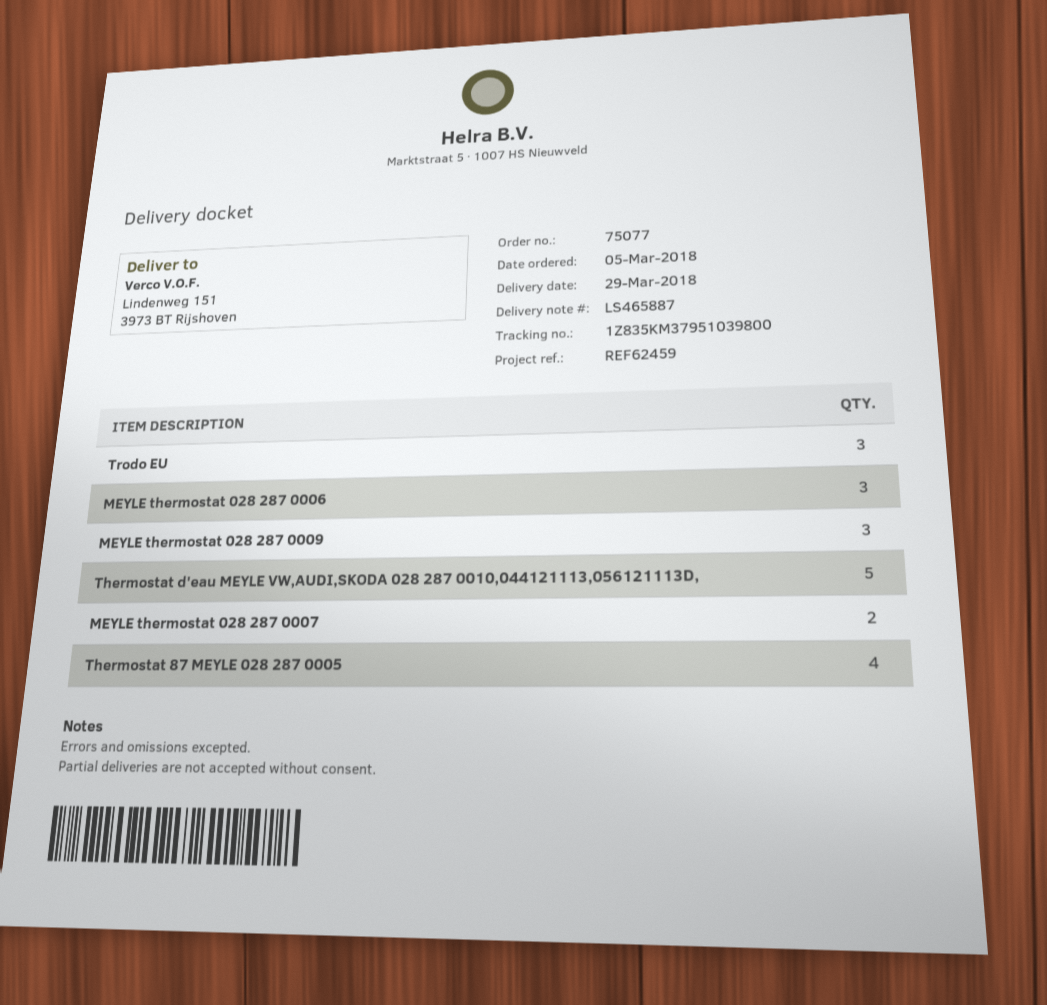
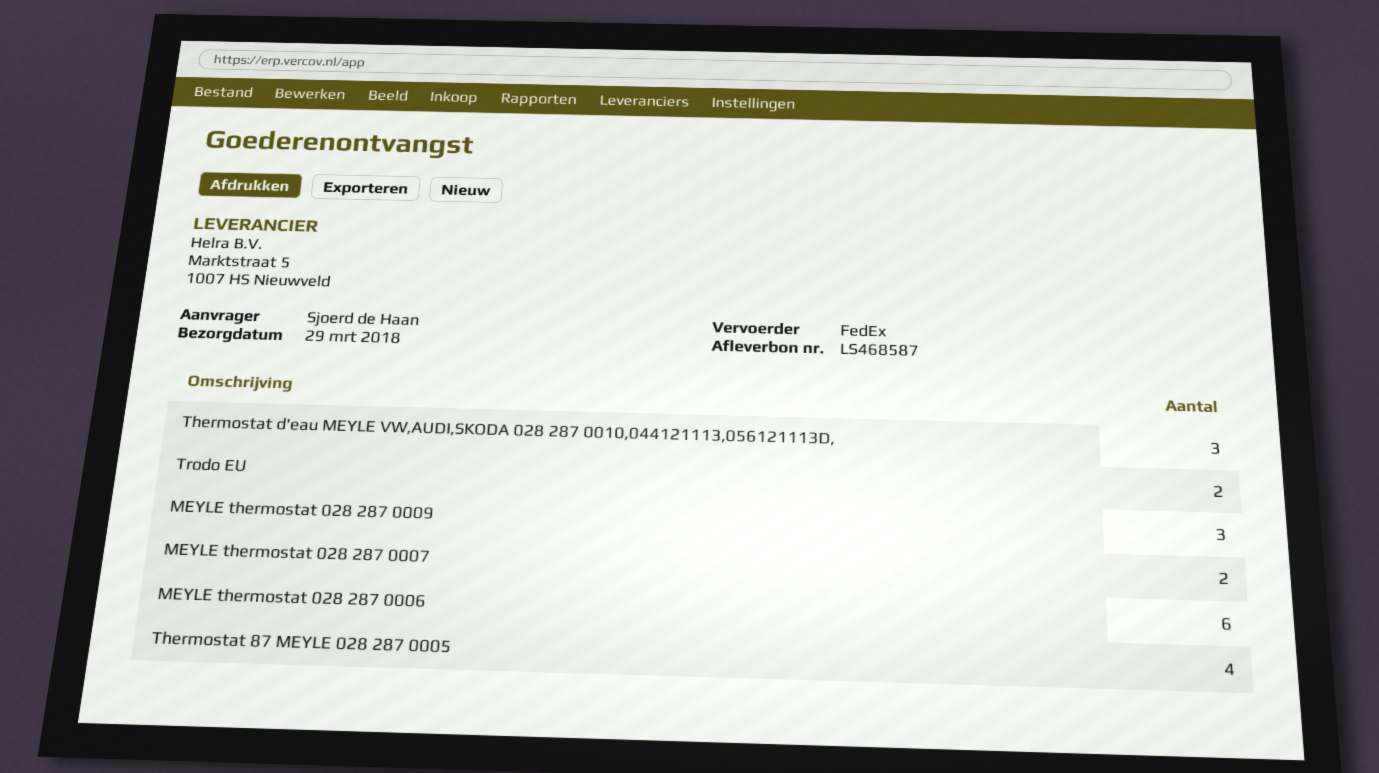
delivery note number: LS465887 -> LS468587
Trodo EU: 3 -> 2
MEYLE thermostat 028 287 0006: 3 -> 6
Thermostat d'eau MEYLE VW,AUDI,SKODA 028 287 0010,044121113,056121113D,: 5 -> 3

